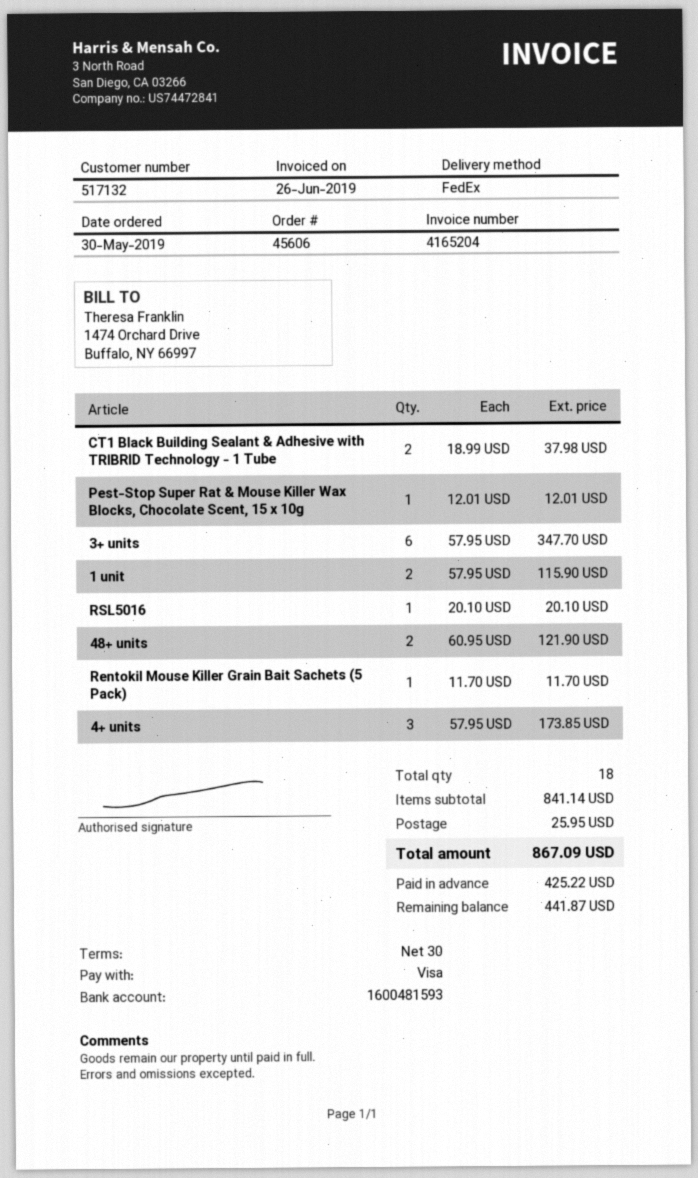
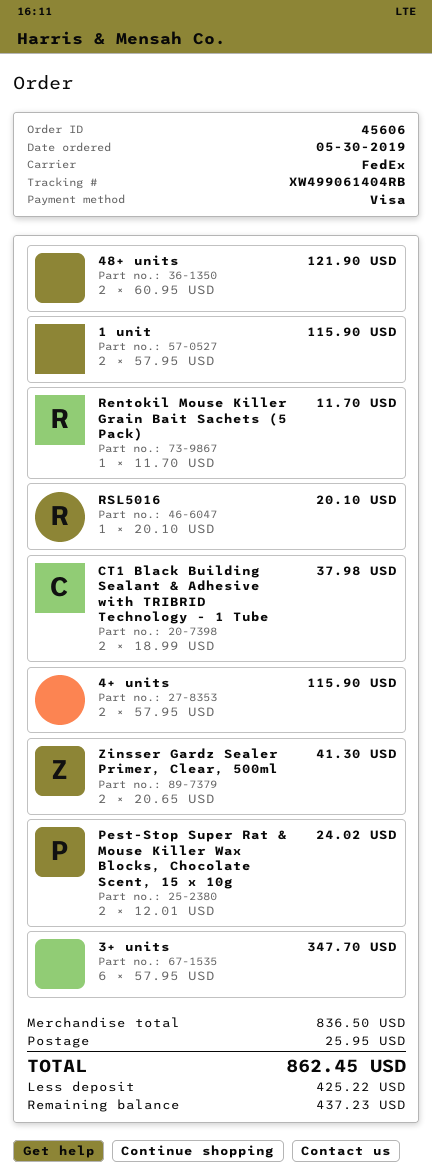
Pest-Stop Super Rat & Mouse Killer Wax Blocks, Chocolate Scent, 15 x 10g: 1 x 12.01 = 12.01 -> 2 x 12.01 = 24.02
4+ units: 3 x 57.95 = 173.85 -> 2 x 57.95 = 115.90
Zinsser Gardz Sealer Primer, Clear, 500ml: none -> 2 x 20.65 = 41.30
subtotal: 841.14 -> 836.50
total: 867.09 -> 862.45
balance: 441.87 -> 437.23

